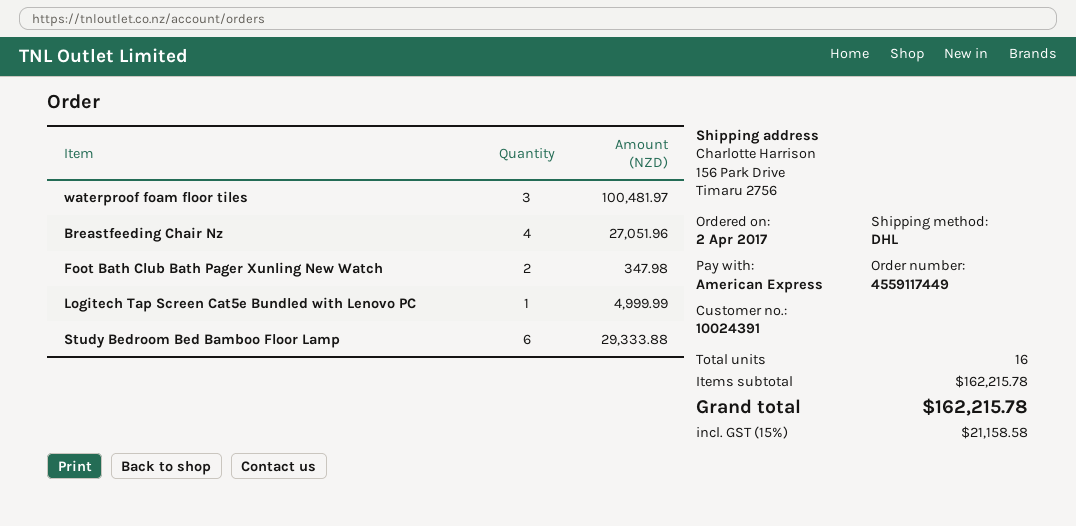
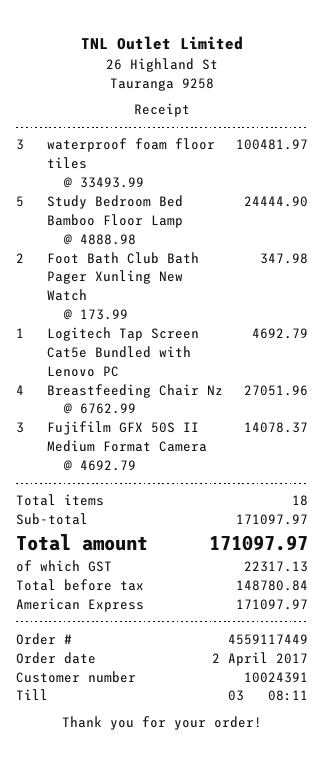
Logitech Tap Screen Cat5e Bundled with Lenovo PC: 1 for 4999.99 -> 1 for 4692.79
Study Bedroom Bed Bamboo Floor Lamp: 6 for 29333.88 -> 5 for 24444.90
Fujifilm GFX 50S II Medium Format Camera: none -> 3 for 14078.37
total quantity: 16 -> 18
subtotal: 162215.78 -> 171097.97
tax: 21158.58 -> 22317.13
total: 162215.78 -> 171097.97

